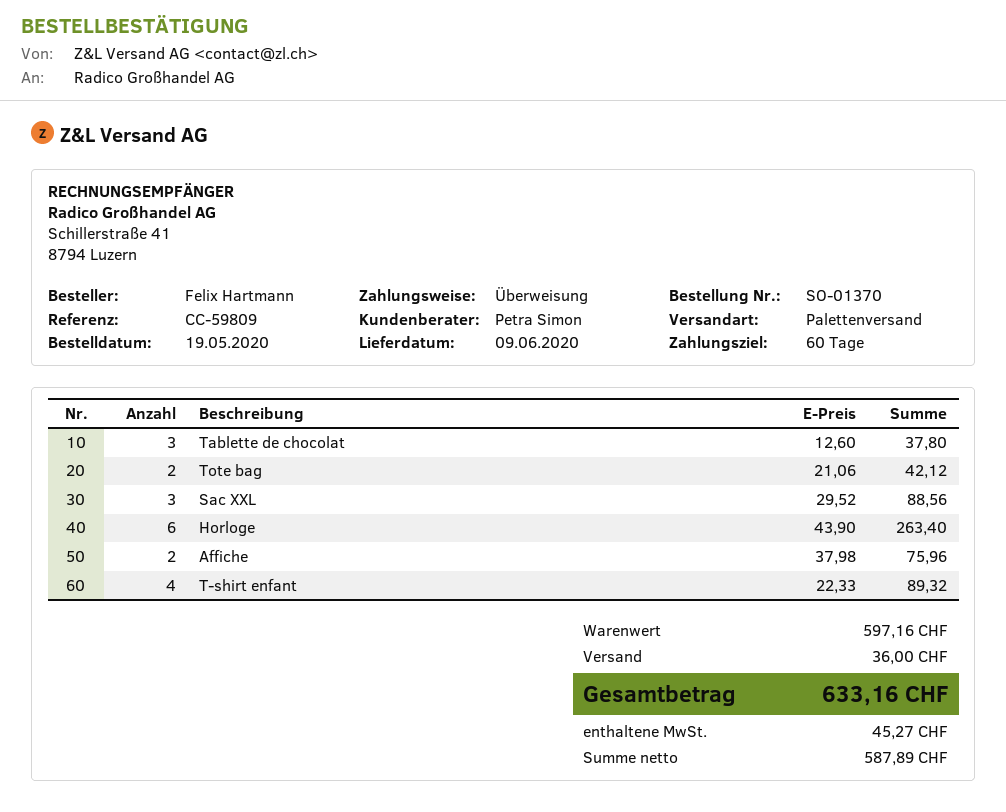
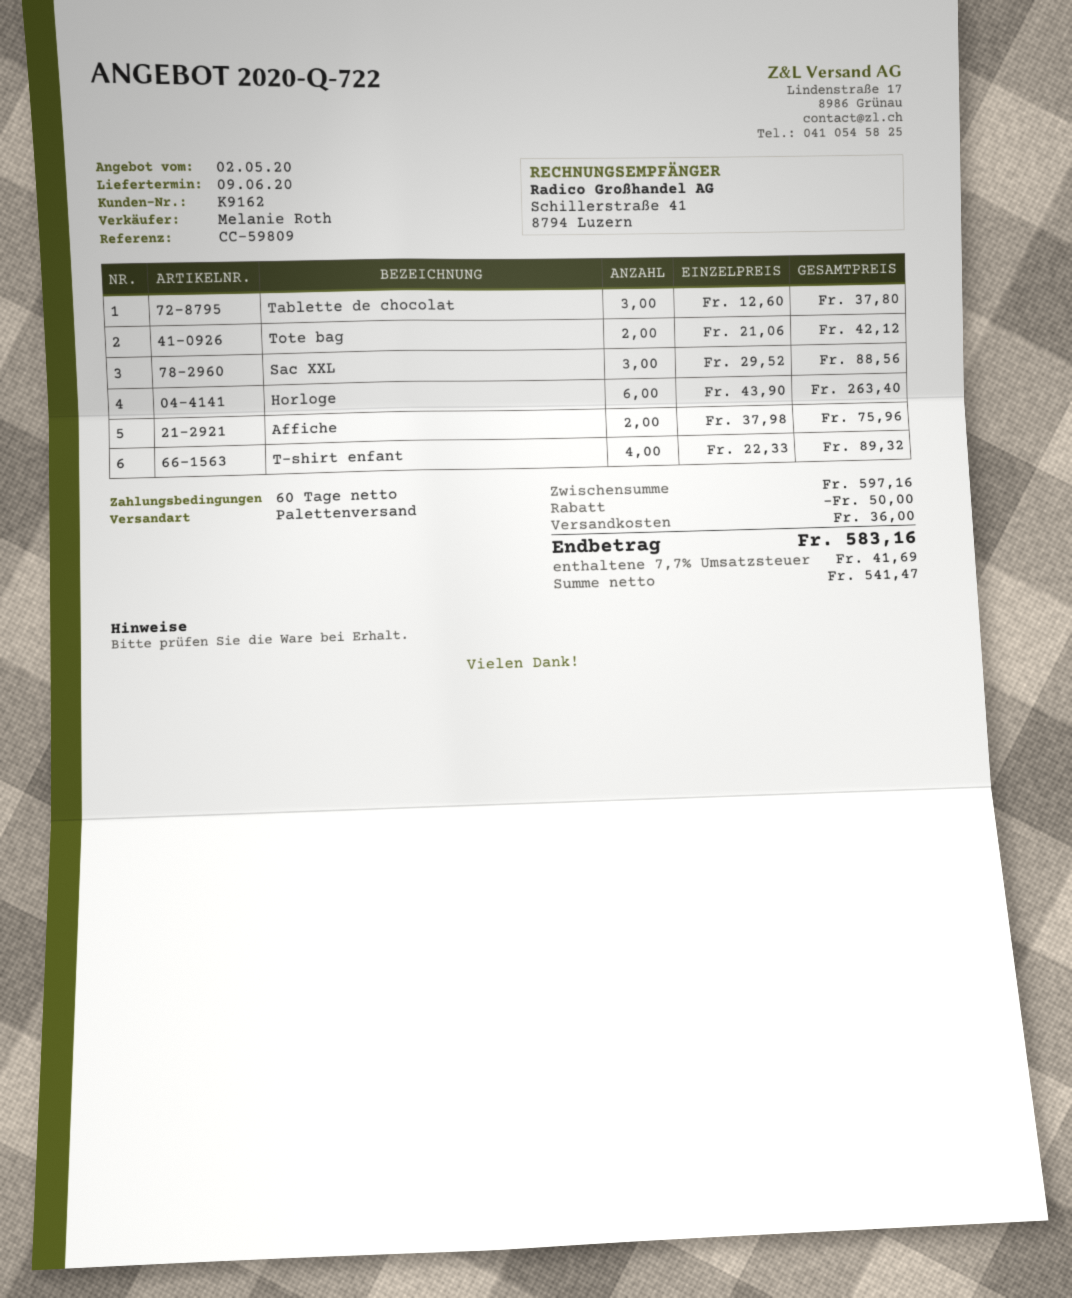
sales rep: Petra Simon -> Melanie Roth
discount: none -> 50.00
net: 587.89 -> 541.47
tax: 45.27 -> 41.69
total: 633.16 -> 583.16

